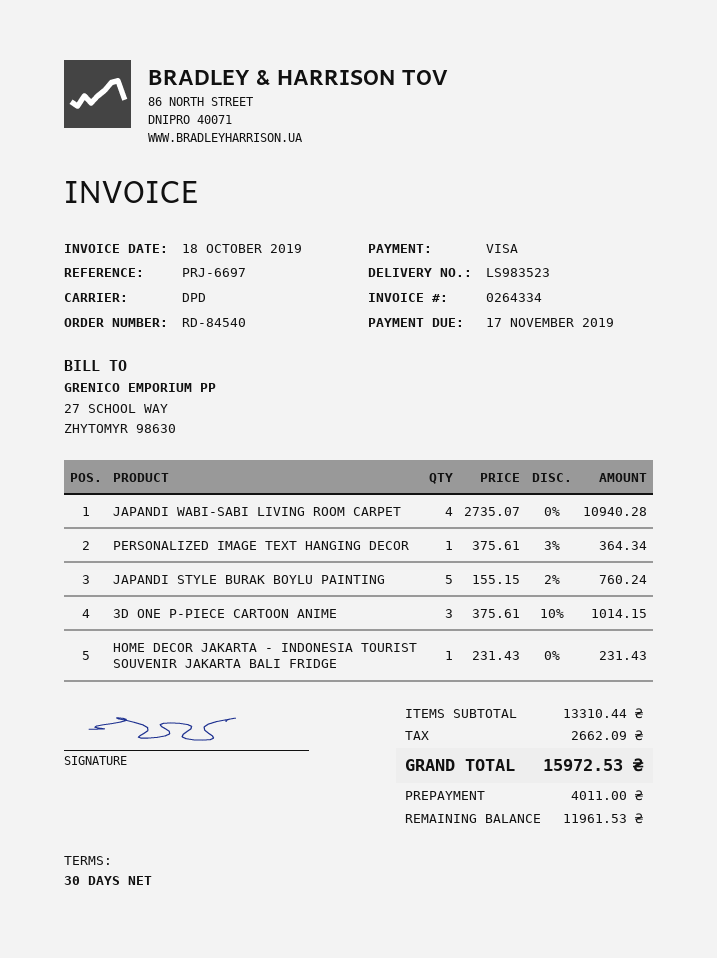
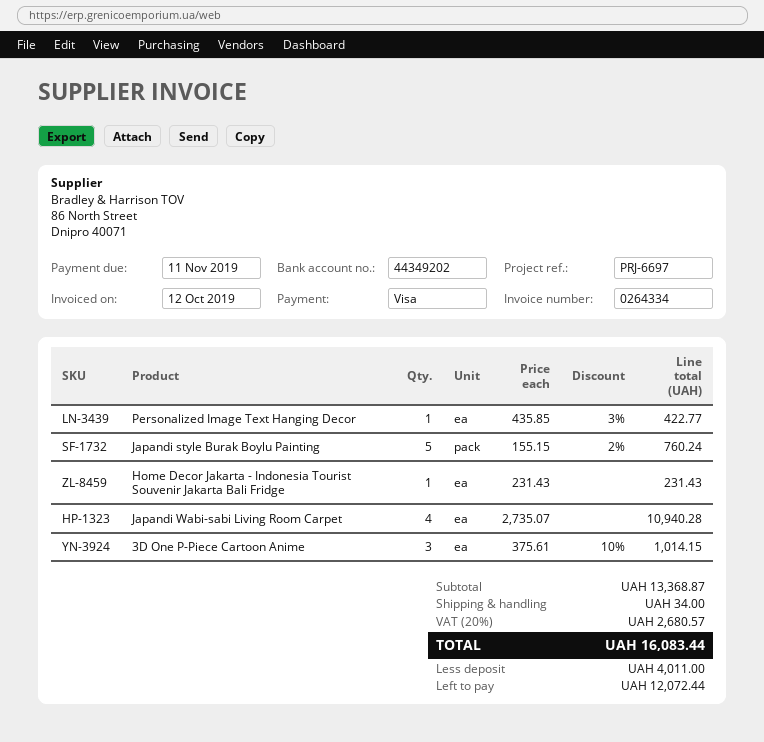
invoice date: 2019-10-18 -> 2019-10-12
due date: 2019-11-17 -> 2019-11-11
PERSONALIZED IMAGE TEXT HANGING DECOR: 1 x 375.61 - 3% = 364.34 -> 1 x 435.85 - 3% = 422.77
subtotal: 13310.44 -> 13368.87
shipping: none -> 34.00
tax: 2662.09 -> 2680.57
total: 15972.53 -> 16083.44
balance: 11961.53 -> 12072.44

